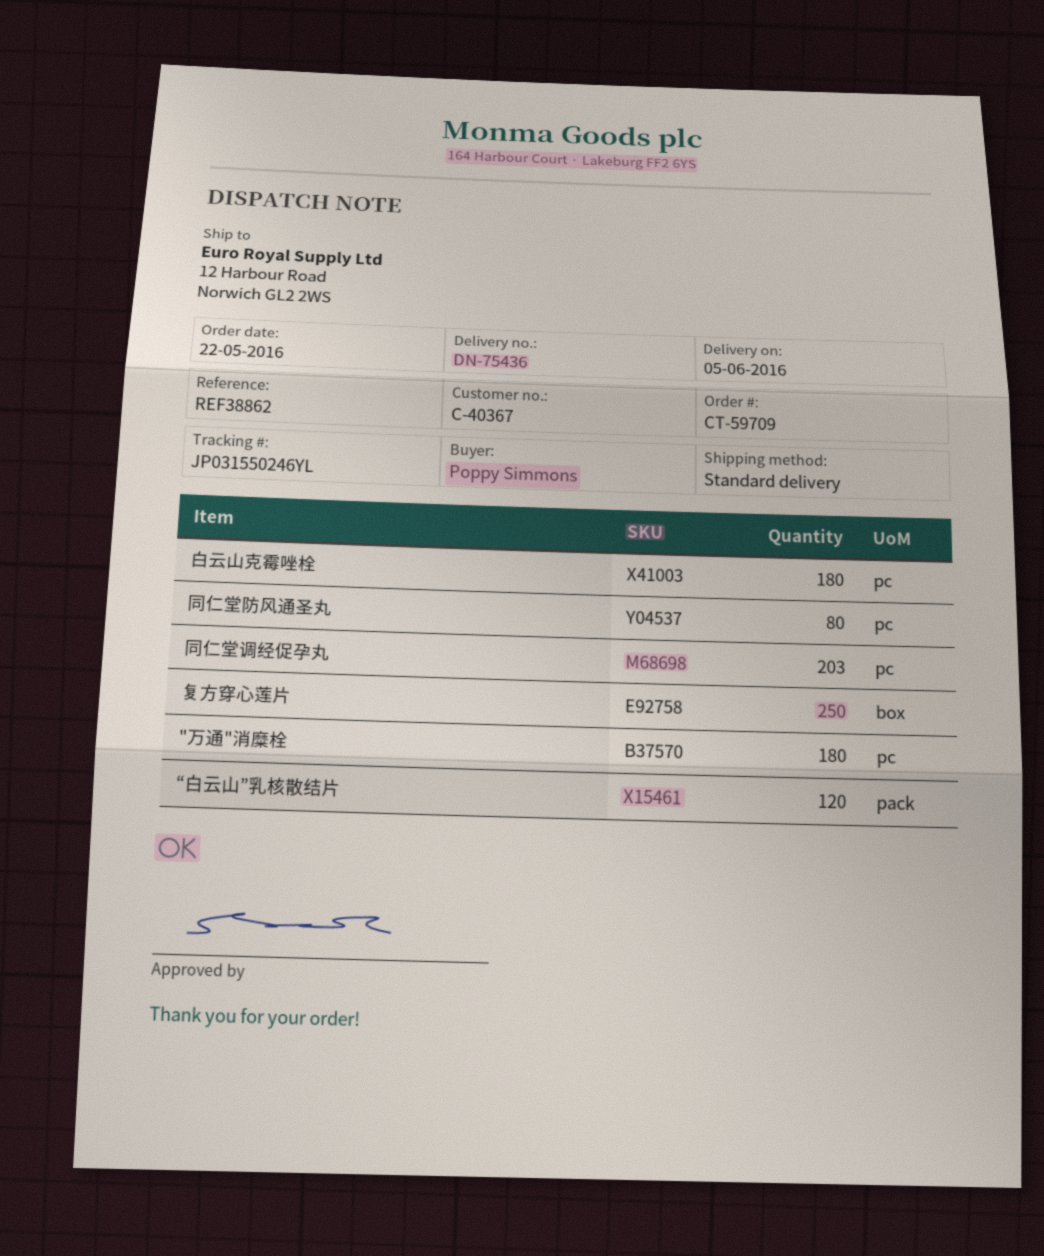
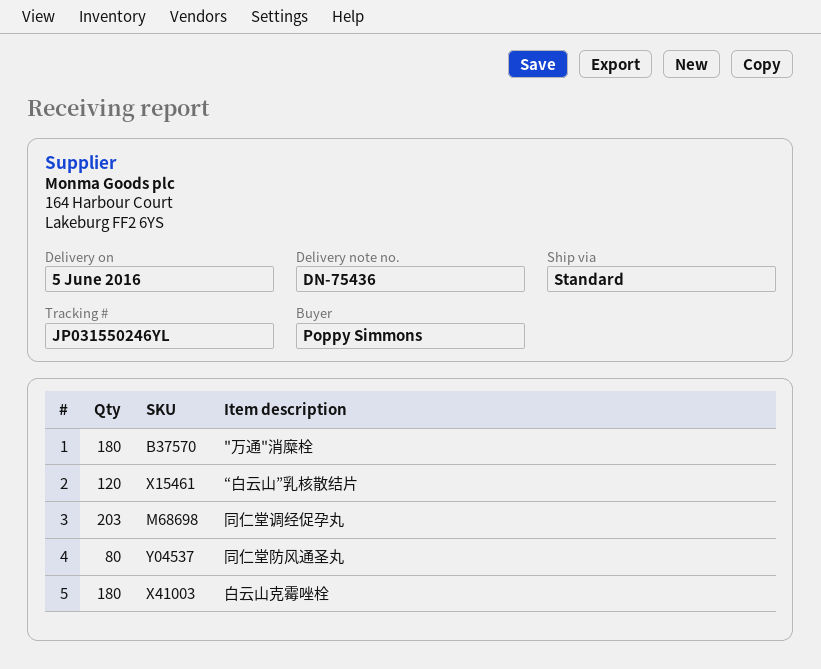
复方穿心莲片: 250 -> none

